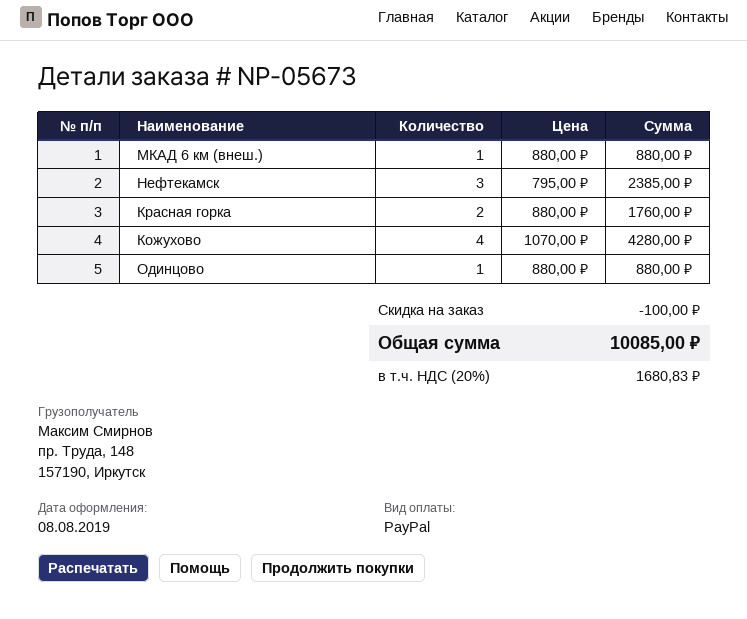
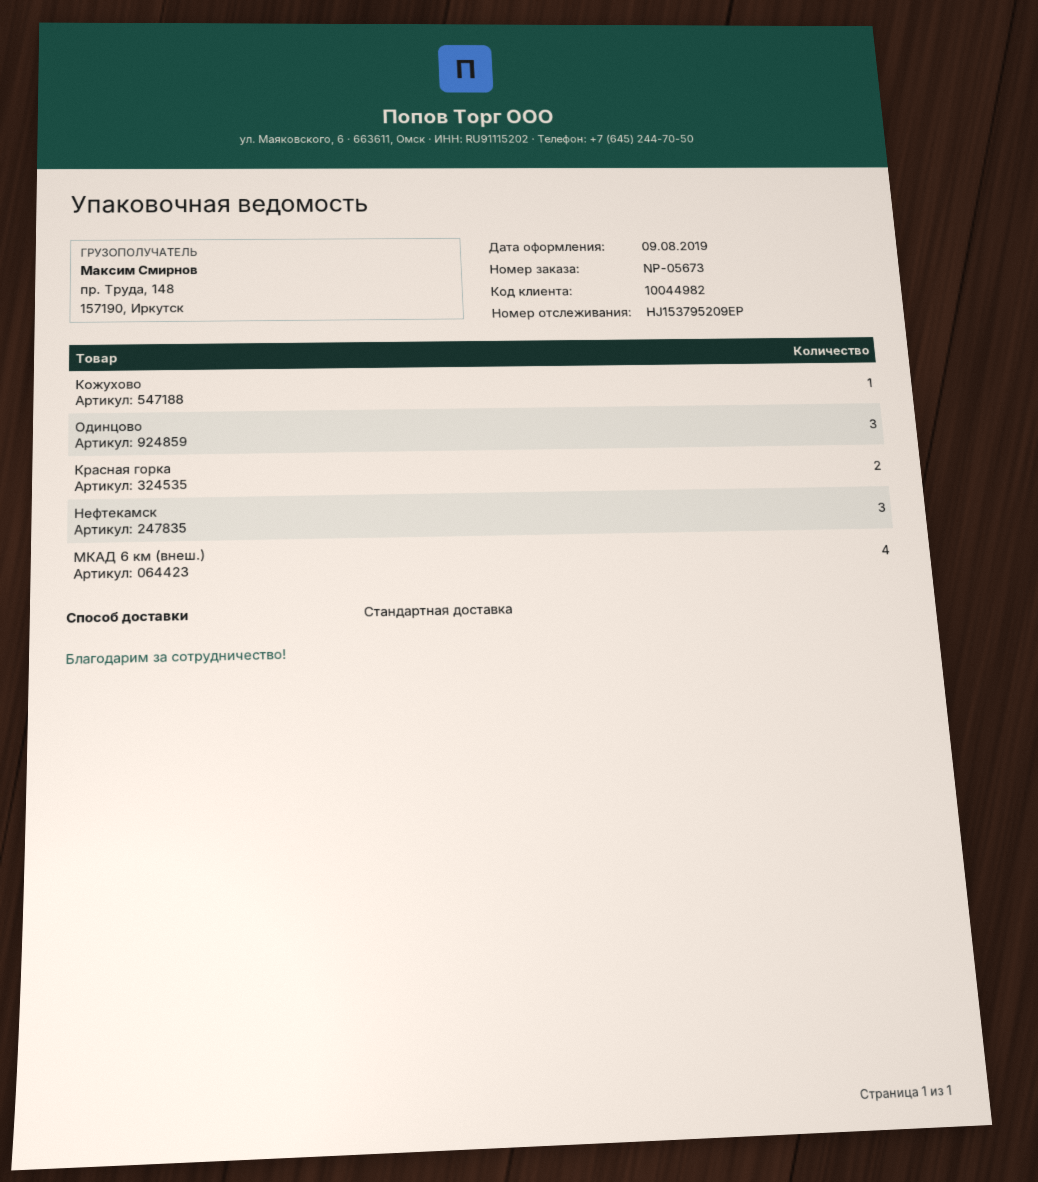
order date: 2019-08-08 -> 2019-08-09
МКАД 6 км (внеш.): 1 -> 4
Кожухово: 4 -> 1
Одинцово: 1 -> 3

